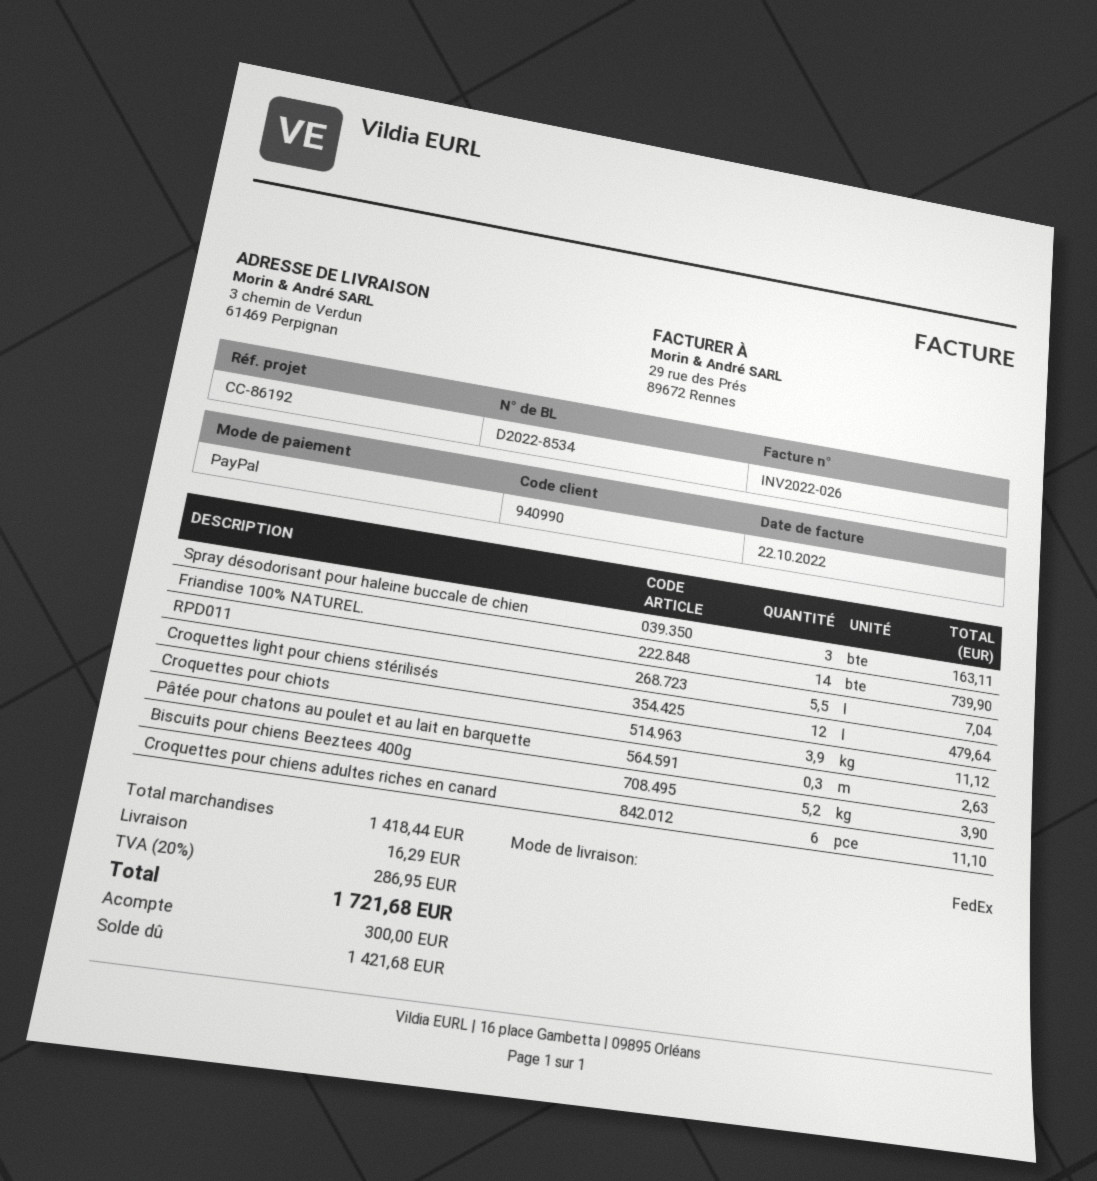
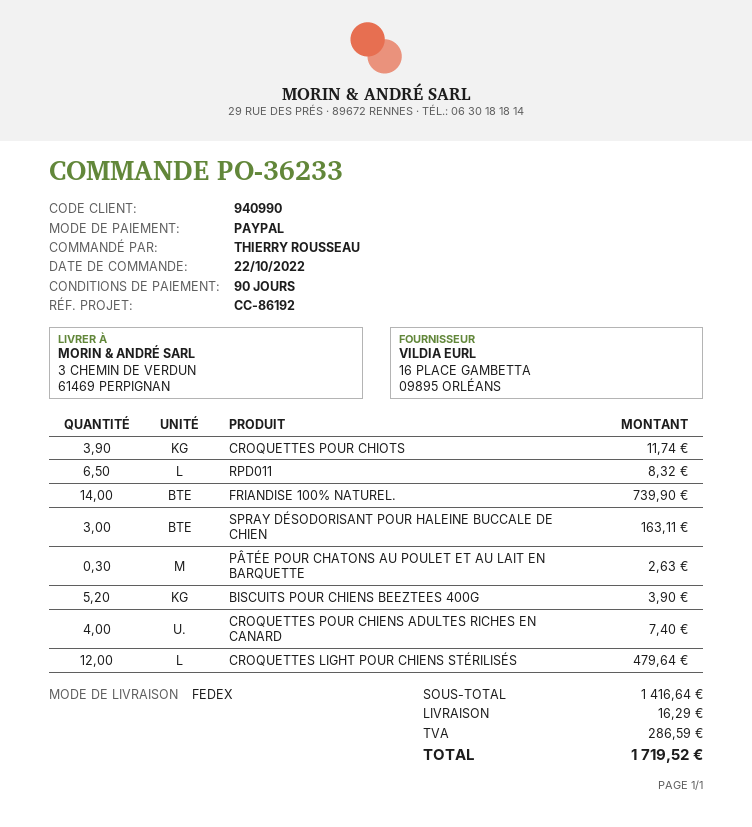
RPD011: 5.5 for 7.04 -> 6.5 for 8.32
Croquettes pour chiots: 3.9 for 11.12 -> 3.9 for 11.74
Croquettes pour chiens adultes riches en canard: 6 for 11.10 -> 4 for 7.40
subtotal: 1418.44 -> 1416.64
tax: 286.95 -> 286.59
total: 1721.68 -> 1719.52

